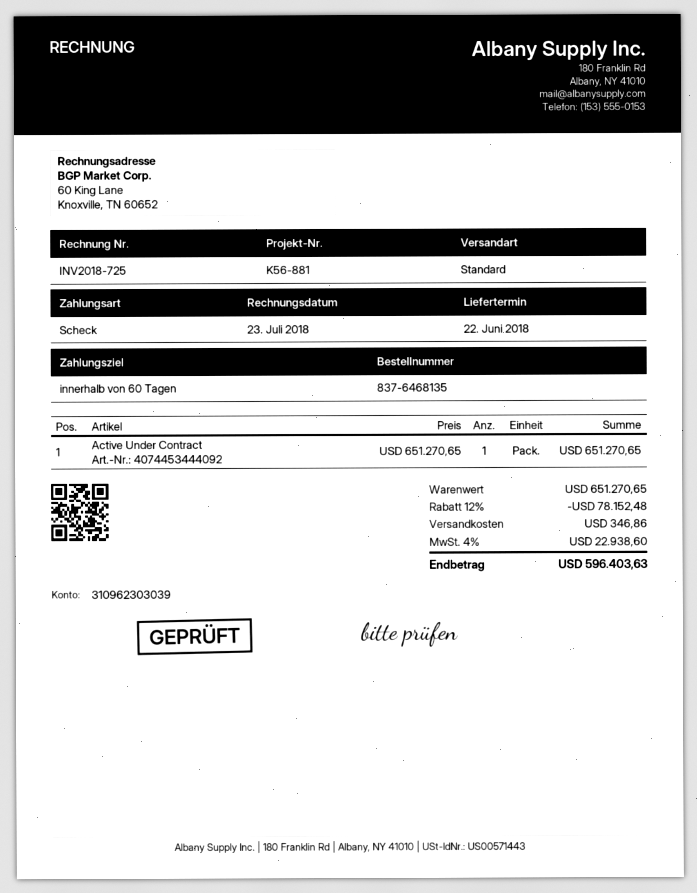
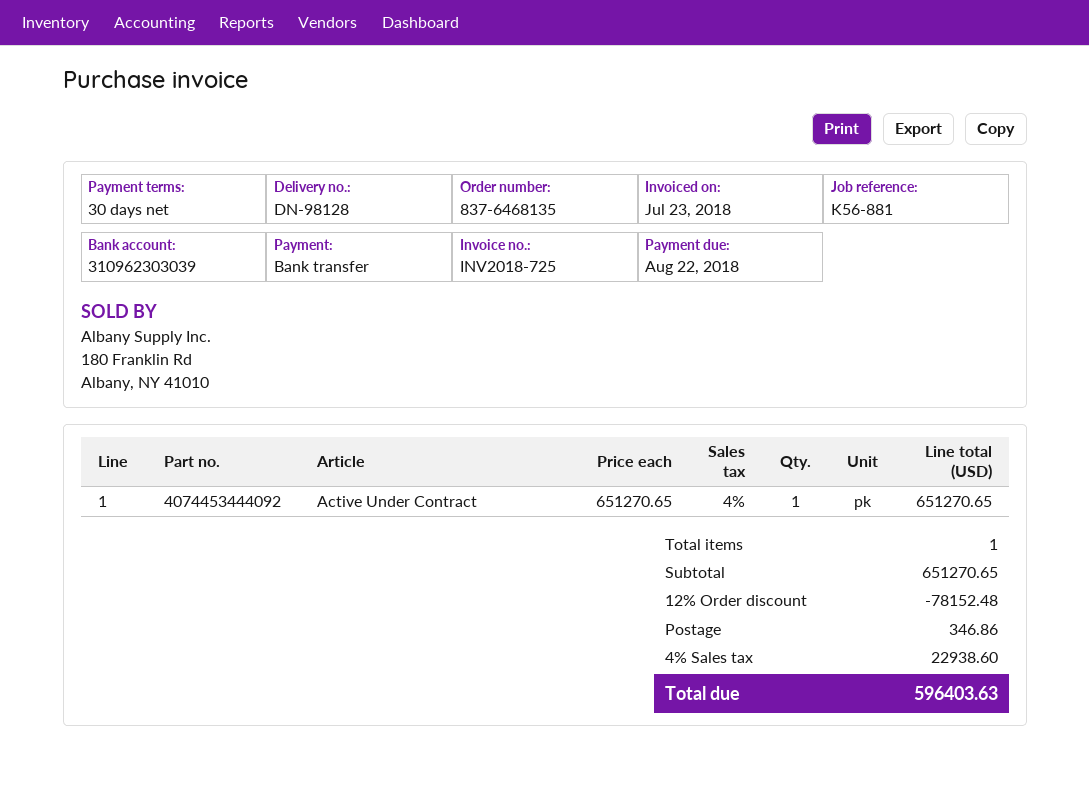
payment terms: 60 days -> 30 days
payment method: cheque -> bank transfer

